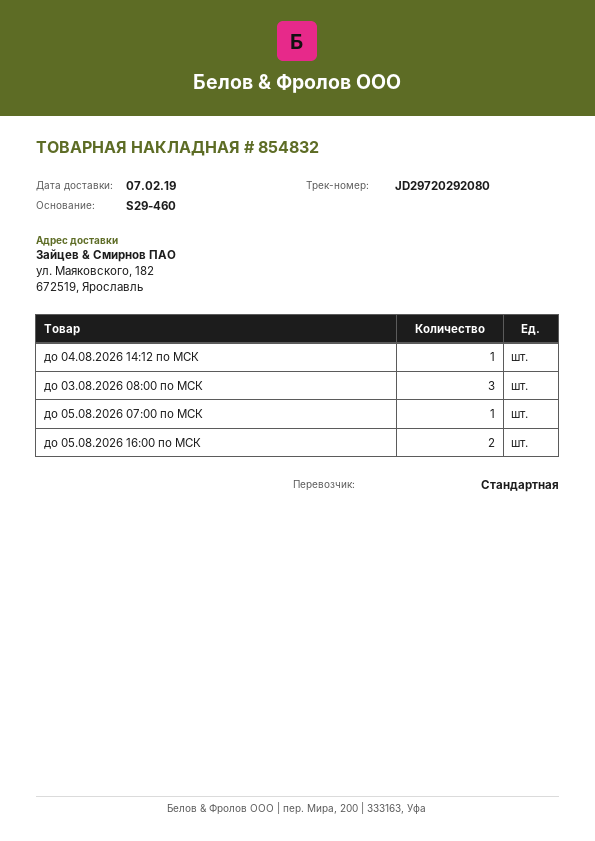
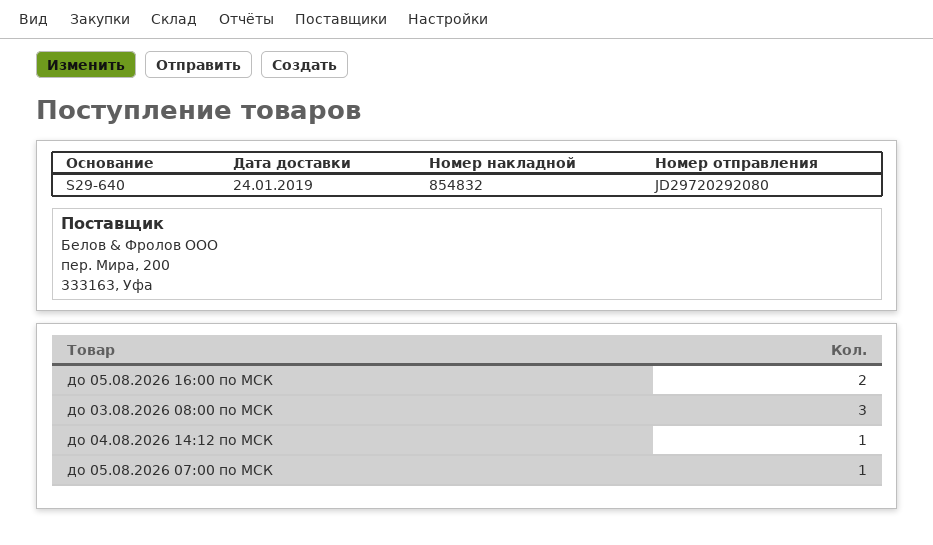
delivery date: 2019-02-07 -> 2019-01-24
reference: S29-460 -> S29-640

